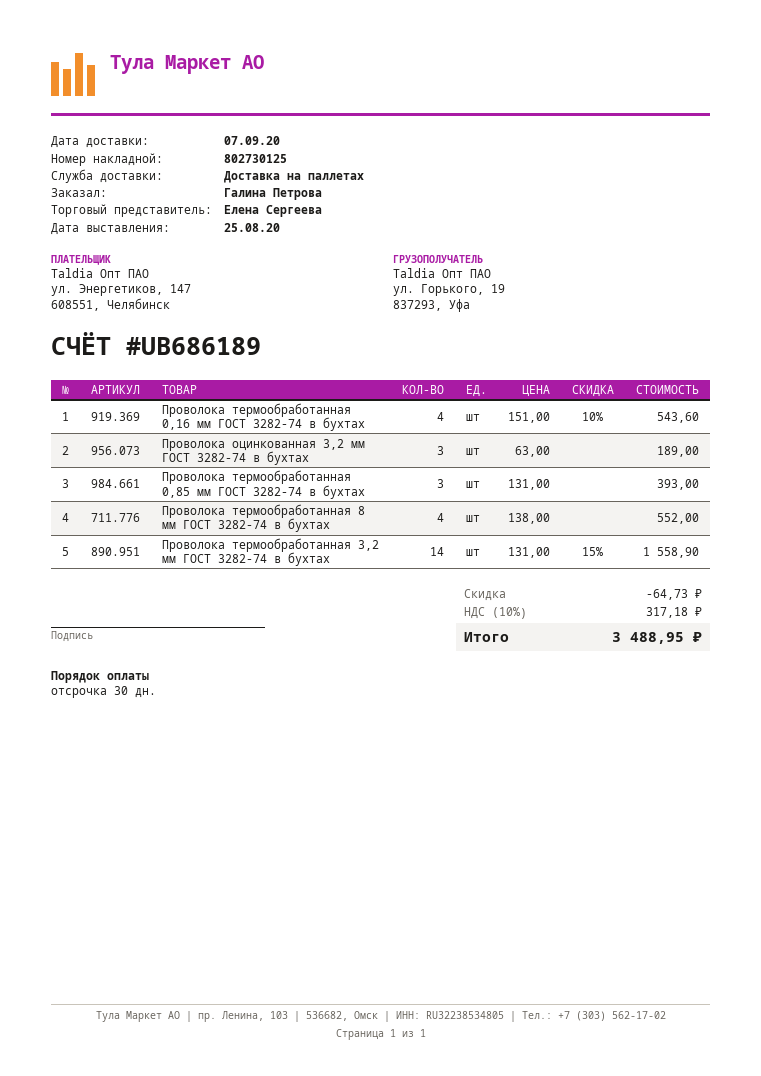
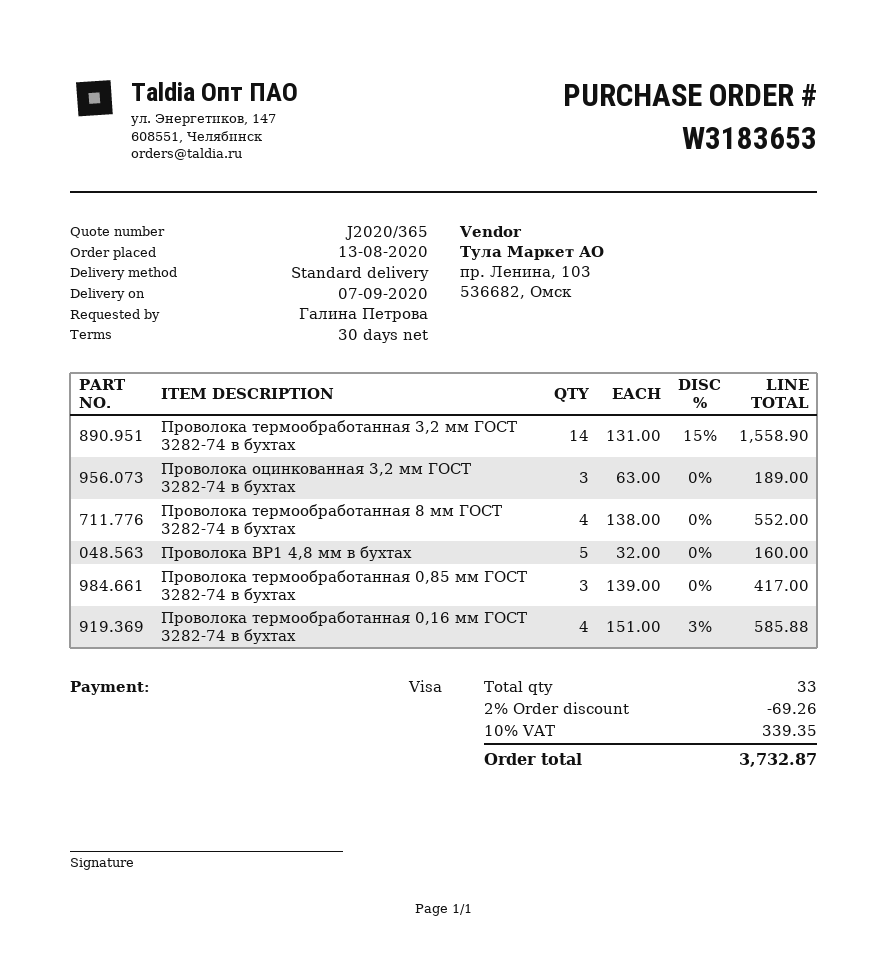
shipping method: pallet freight -> standard
Проволока термообработанная 0,16 мм ГОСТ 3282-74 в бухтах: 4 x 151.00 - 10% = 543.60 -> 4 x 151.00 - 3% = 585.88
Проволока термообработанная 0,85 мм ГОСТ 3282-74 в бухтах: 3 x 131.00 = 393.00 -> 3 x 139.00 = 417.00
Проволока ВР1 4,8 мм в бухтах: none -> 5 x 32.00 = 160.00
discount: 64.73 -> 69.26
tax: 10% = 317.18 -> 10% = 339.35
total: 3488.95 -> 3732.87

